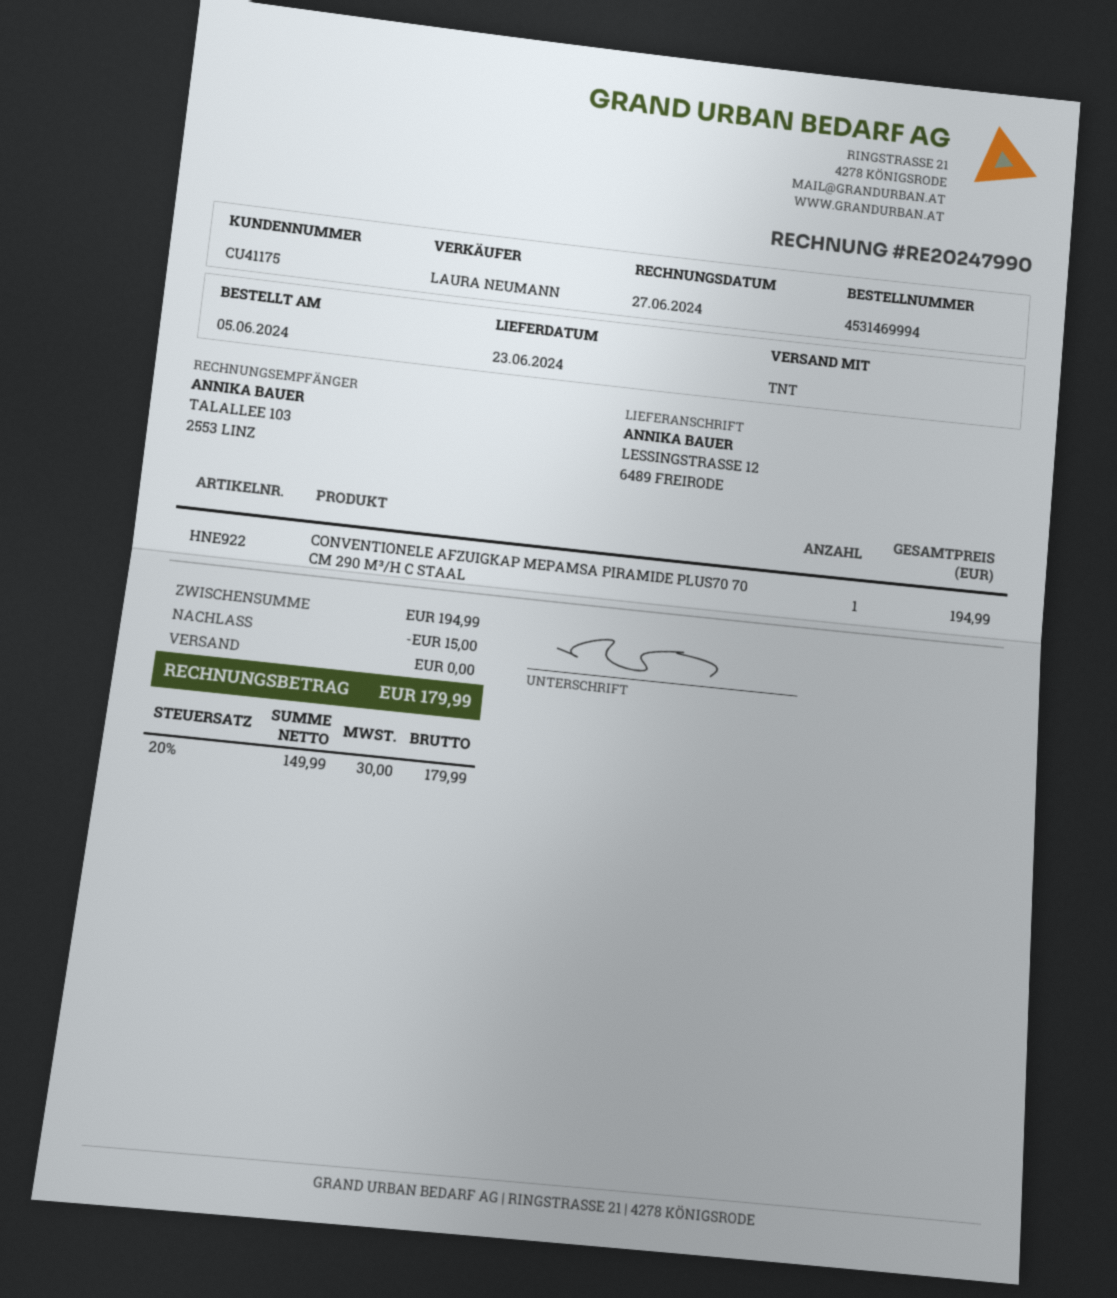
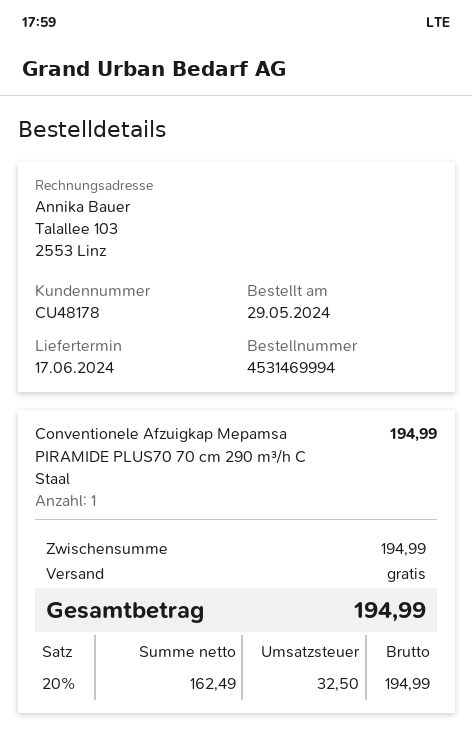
order date: 2024-06-05 -> 2024-05-29
delivery date: 2024-06-23 -> 2024-06-17
customer number: CU41175 -> CU48178
discount: 15.00 -> none
net: 149.99 -> 162.49
tax: 20% = 30.00 -> 20% = 32.50
total: 179.99 -> 194.99

